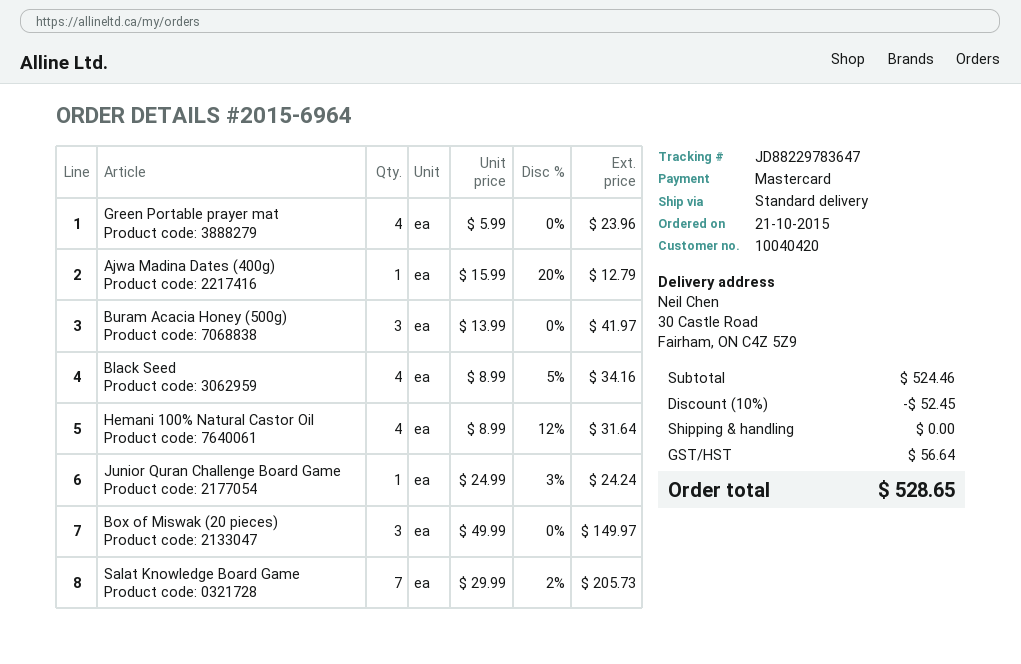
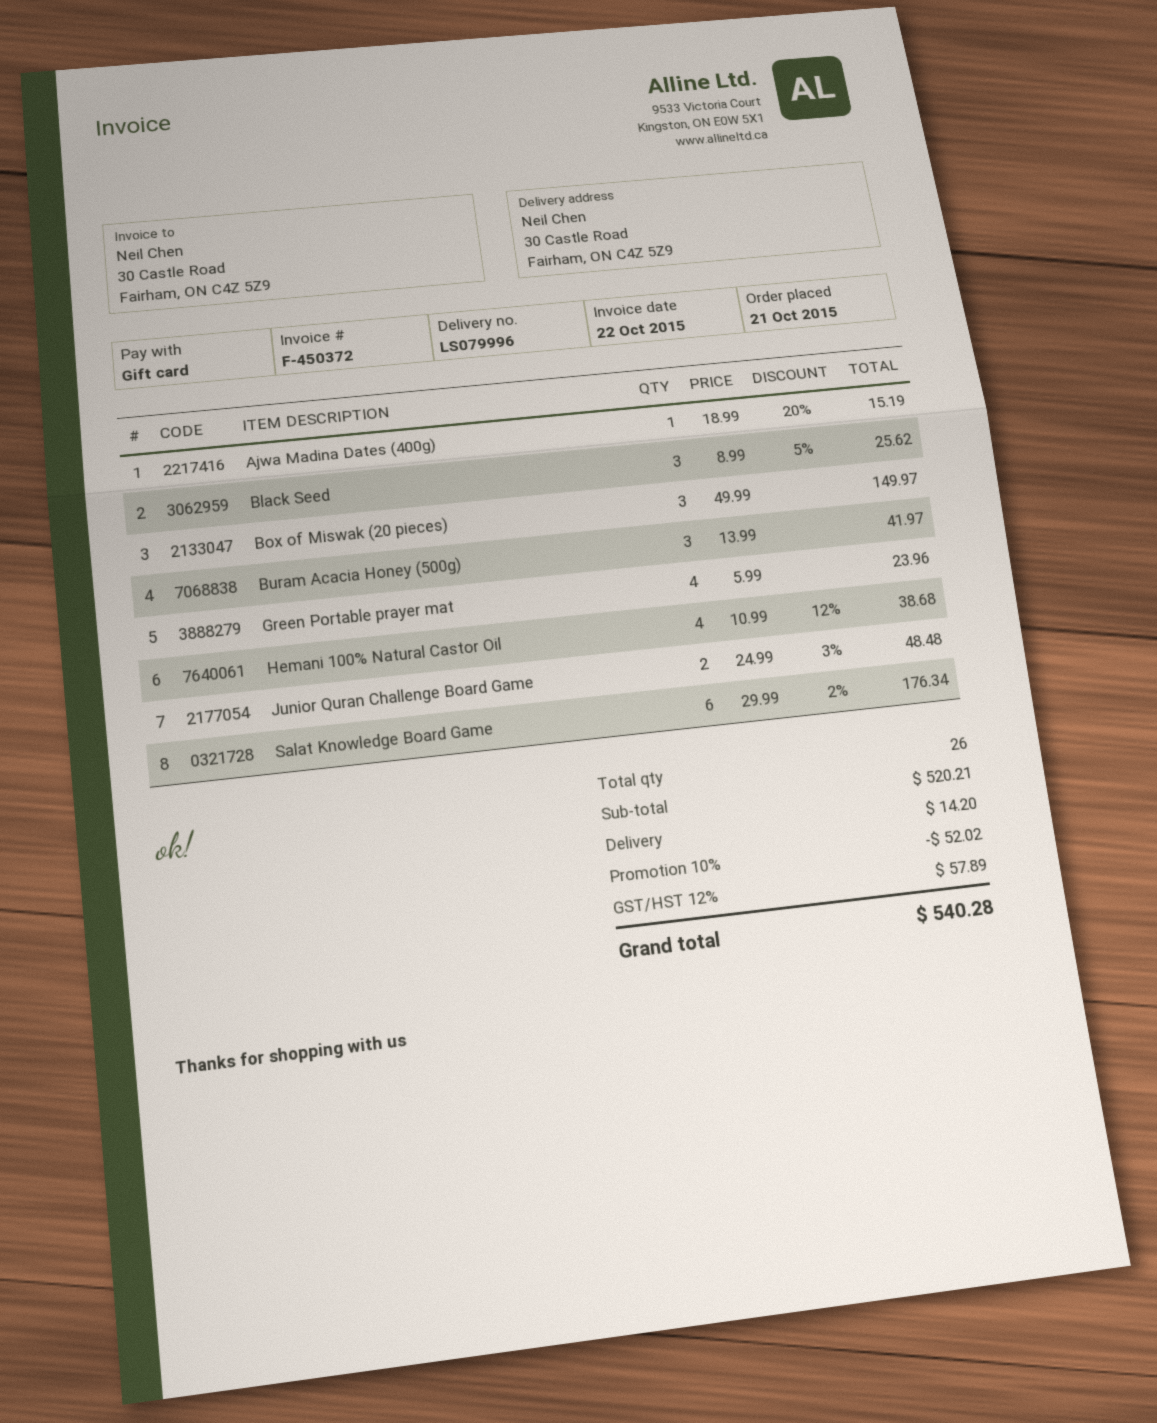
payment method: Mastercard -> gift card
Ajwa Madina Dates (400g): 1 x 15.99 - 20% = 12.79 -> 1 x 18.99 - 20% = 15.19
Black Seed: 4 x 8.99 - 5% = 34.16 -> 3 x 8.99 - 5% = 25.62
Hemani 100% Natural Castor Oil: 4 x 8.99 - 12% = 31.64 -> 4 x 10.99 - 12% = 38.68
Junior Quran Challenge Board Game: 1 x 24.99 - 3% = 24.24 -> 2 x 24.99 - 3% = 48.48
Salat Knowledge Board Game: 7 x 29.99 - 2% = 205.73 -> 6 x 29.99 - 2% = 176.34
subtotal: 524.46 -> 520.21
discount: 10% = 52.45 -> 10% = 52.02
shipping: 0.00 -> 14.20
tax: 56.64 -> 57.89
total: 528.65 -> 540.28

